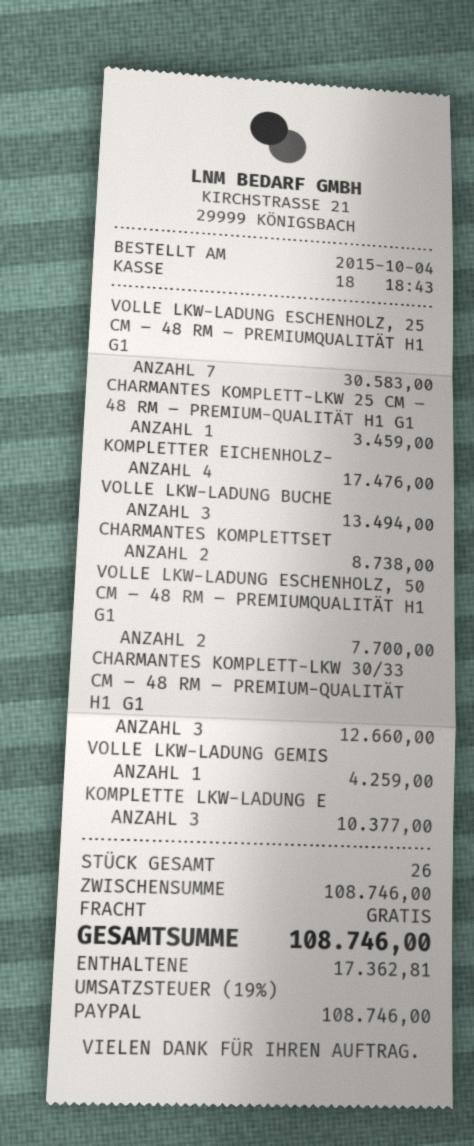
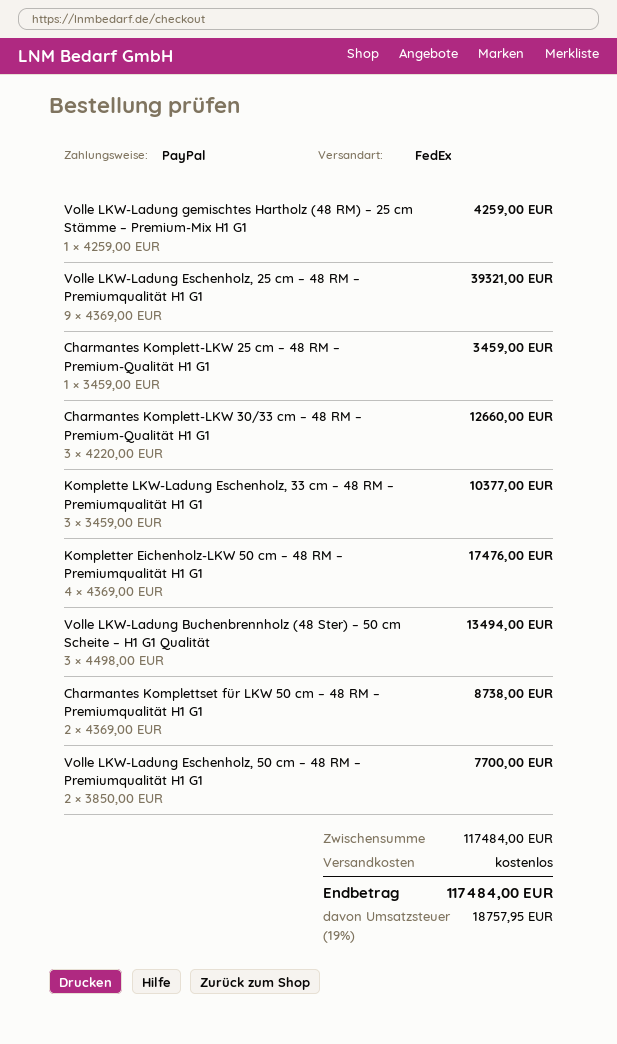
VOLLE LKW-LADUNG ESCHENHOLZ, 25 CM – 48 RM – PREMIUMQUALITÄT H1 G1: 7 for 30583.00 -> 9 for 39321.00
subtotal: 108746.00 -> 117484.00
tax: 19% = 17362.81 -> 19% = 18757.95
total: 108746.00 -> 117484.00

